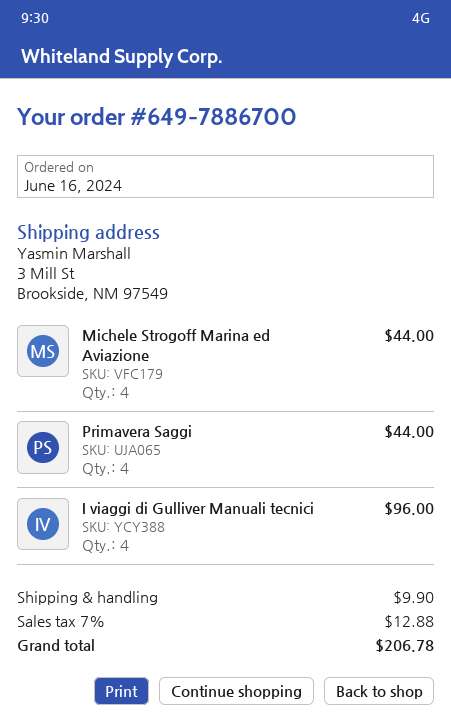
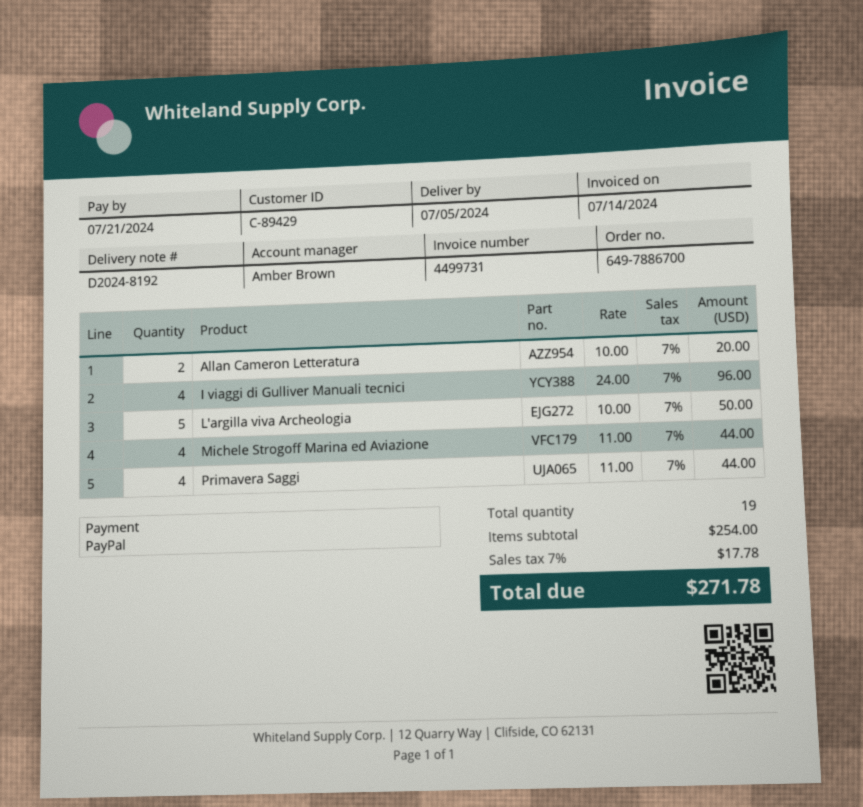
Allan Cameron Letteratura: none -> 2 for 20.00
L'argilla viva Archeologia: none -> 5 for 50.00
shipping: 9.90 -> none
tax: 7% = 12.88 -> 7% = 17.78
total: 206.78 -> 271.78

